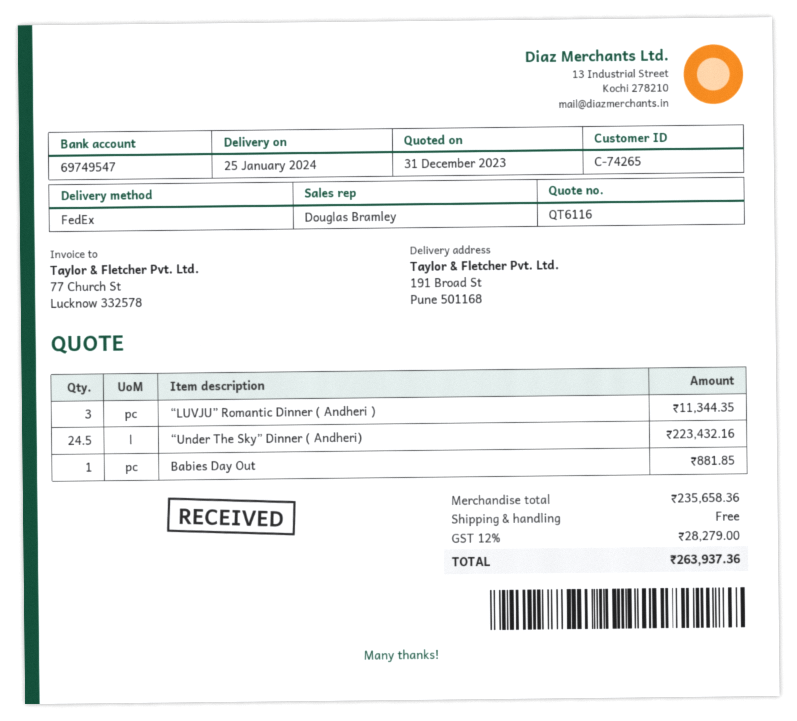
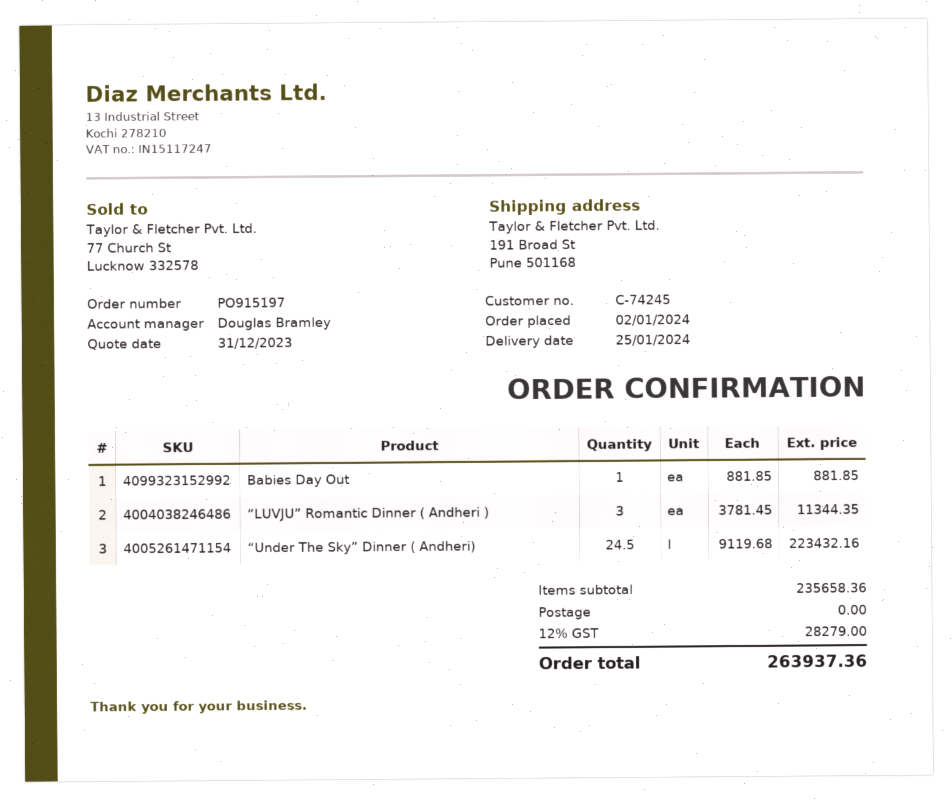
customer number: C-74265 -> C-74245

